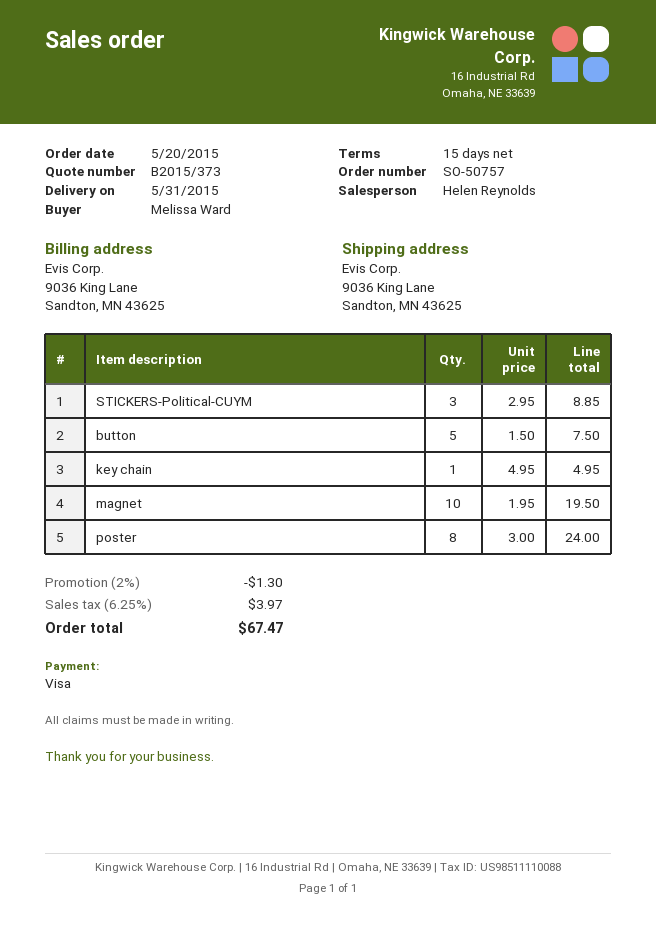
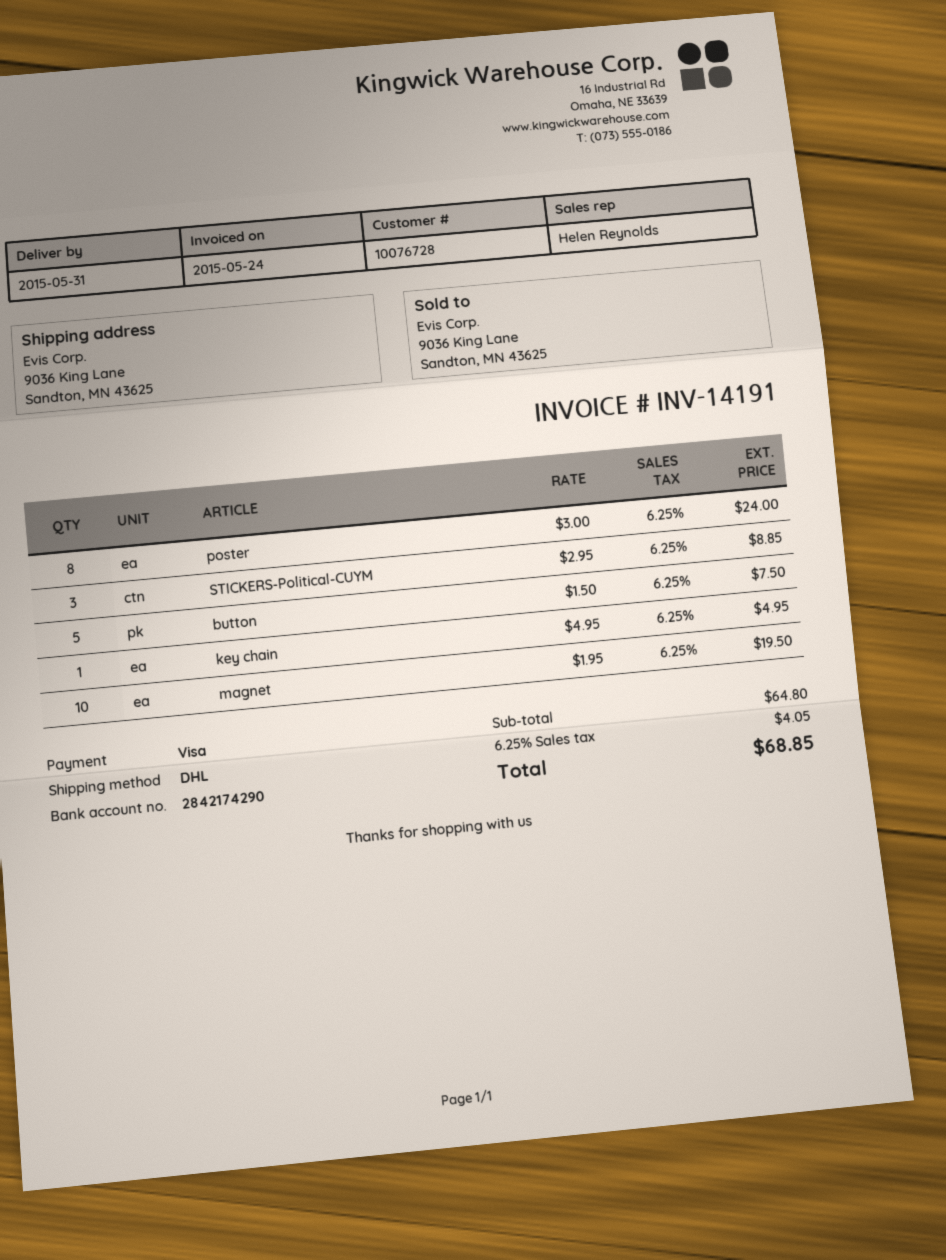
discount: 2% = 1.30 -> none
tax: 6.25% = 3.97 -> 6.25% = 4.05
total: 67.47 -> 68.85

